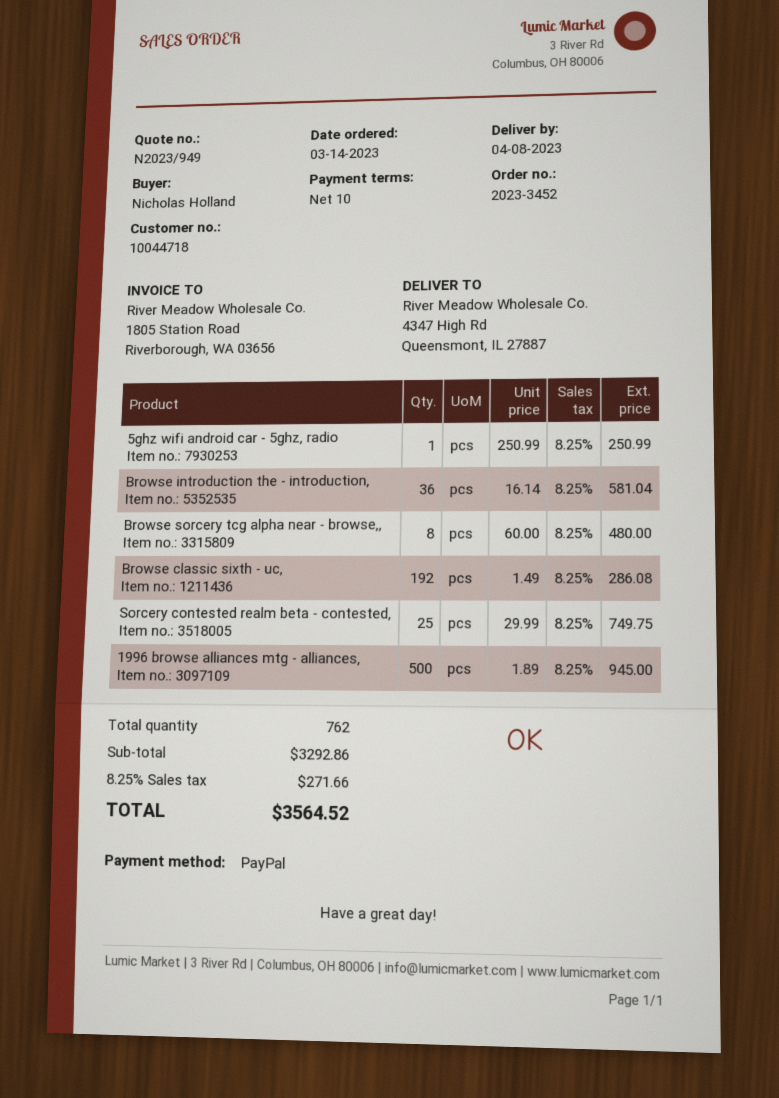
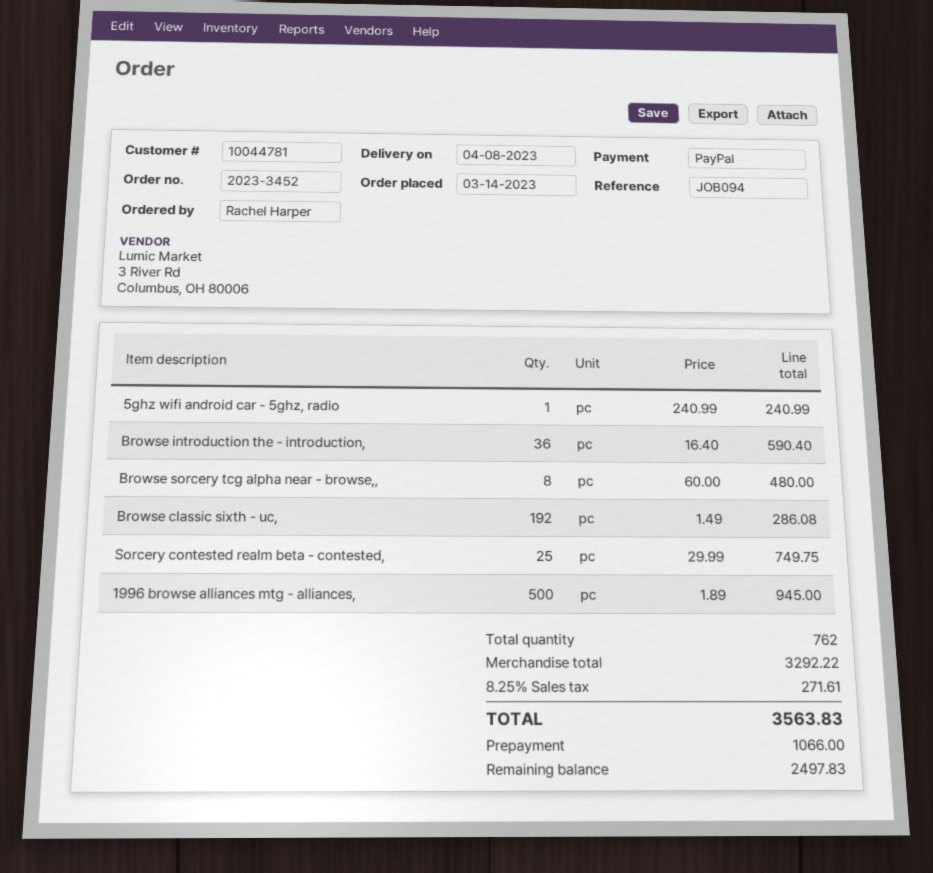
customer number: 10044718 -> 10044781
ordered by: Nicholas Holland -> Rachel Harper
5ghz wifi android car - 5ghz, radio: 1 x 250.99 = 250.99 -> 1 x 240.99 = 240.99
Browse introduction the - introduction,: 36 x 16.14 = 581.04 -> 36 x 16.40 = 590.40
subtotal: 3292.86 -> 3292.22
tax: 8.25% = 271.66 -> 8.25% = 271.61
total: 3564.52 -> 3563.83

